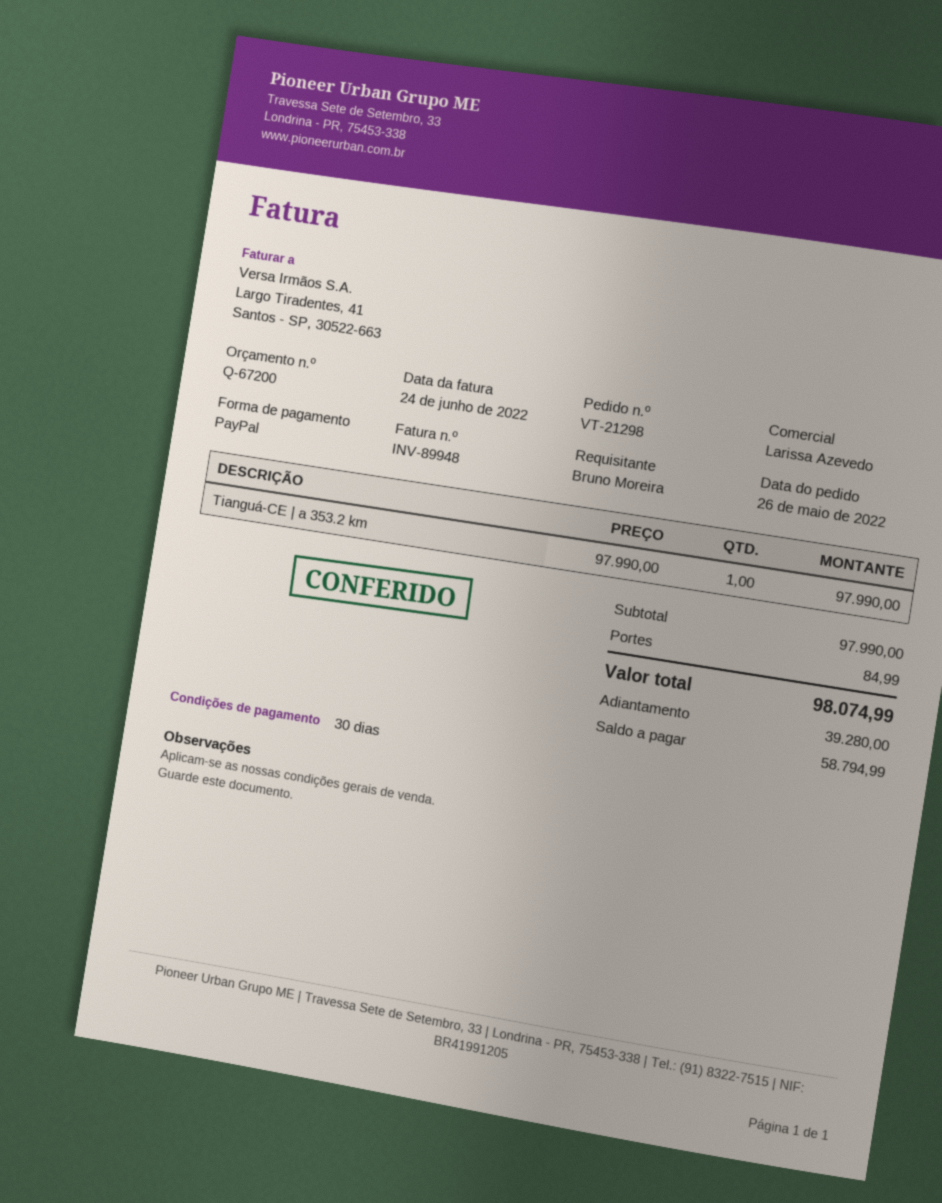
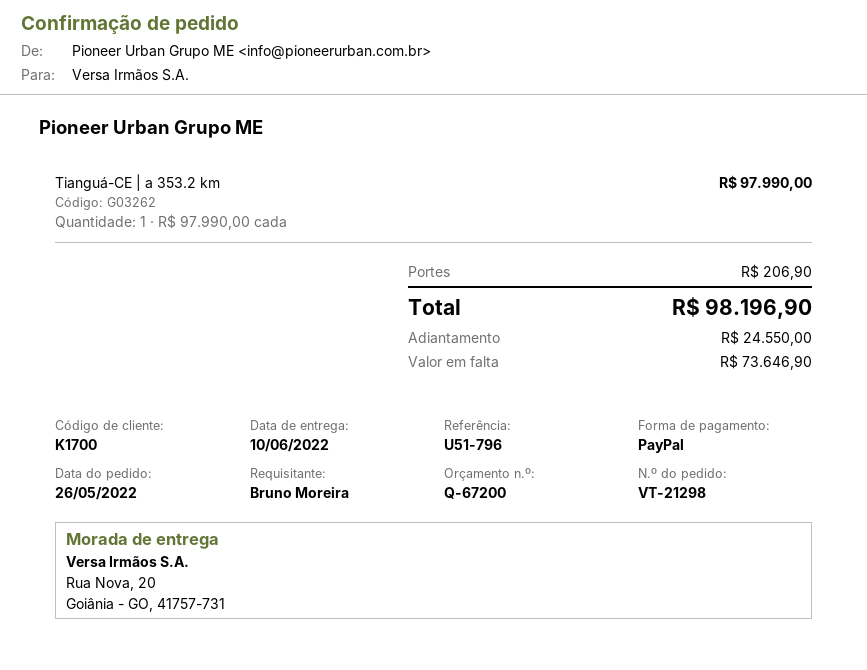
shipping: 84.99 -> 206.90
total: 98074.99 -> 98196.90
deposit: 39280.00 -> 24550.00
balance: 58794.99 -> 73646.90

